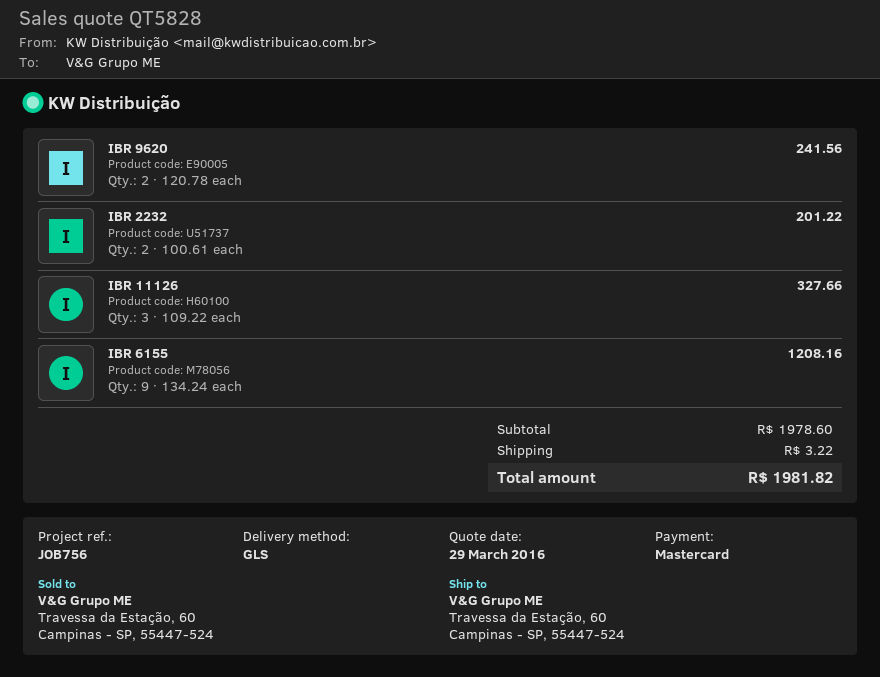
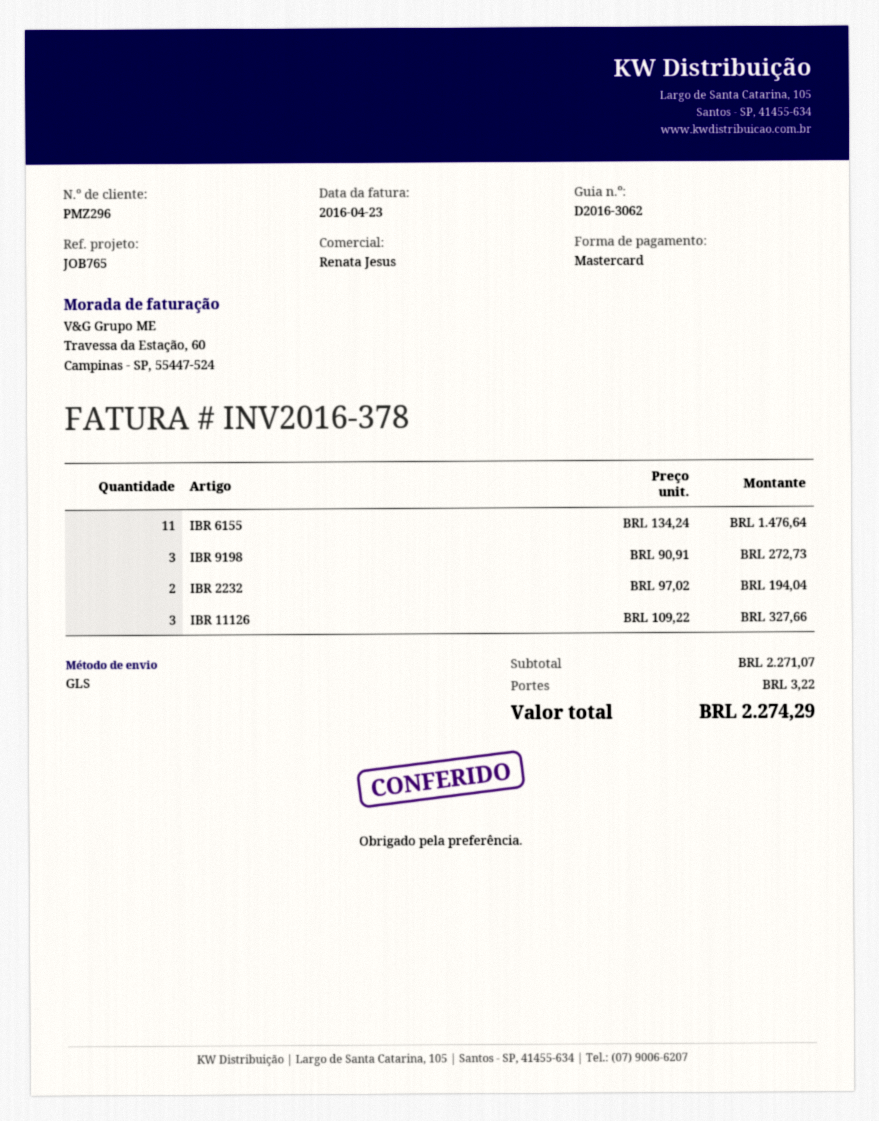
reference: JOB756 -> JOB765
IBR 9620: 2 x 120.78 = 241.56 -> none
IBR 2232: 2 x 100.61 = 201.22 -> 2 x 97.02 = 194.04
IBR 6155: 9 x 134.24 = 1208.16 -> 11 x 134.24 = 1476.64
IBR 9198: none -> 3 x 90.91 = 272.73
subtotal: 1978.60 -> 2271.07
total: 1981.82 -> 2274.29

